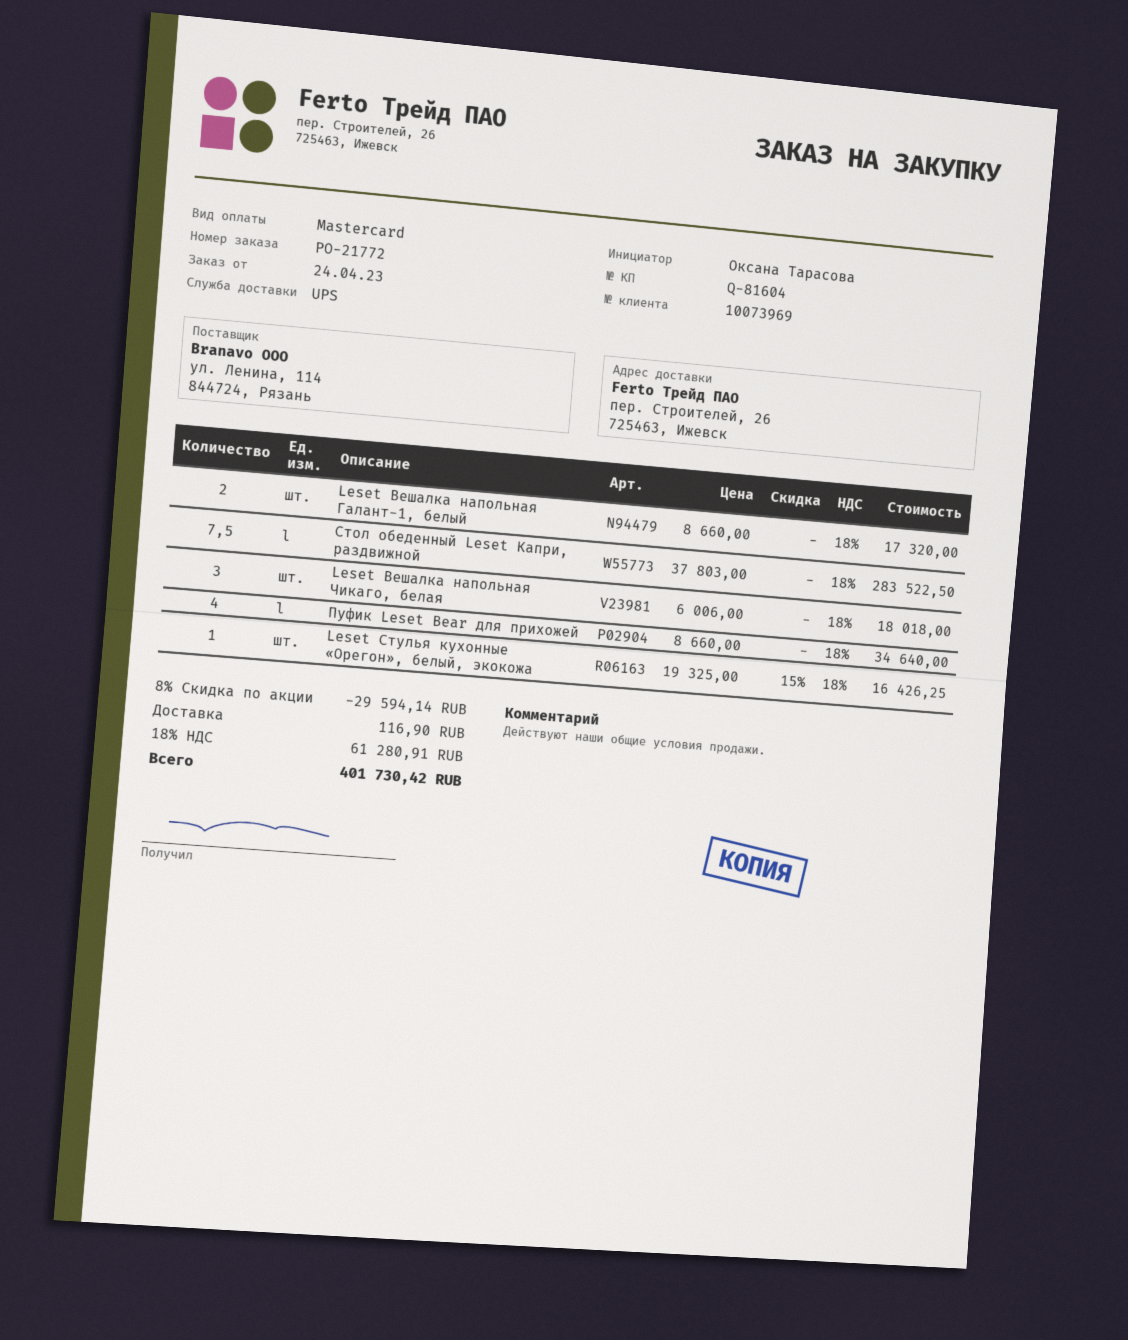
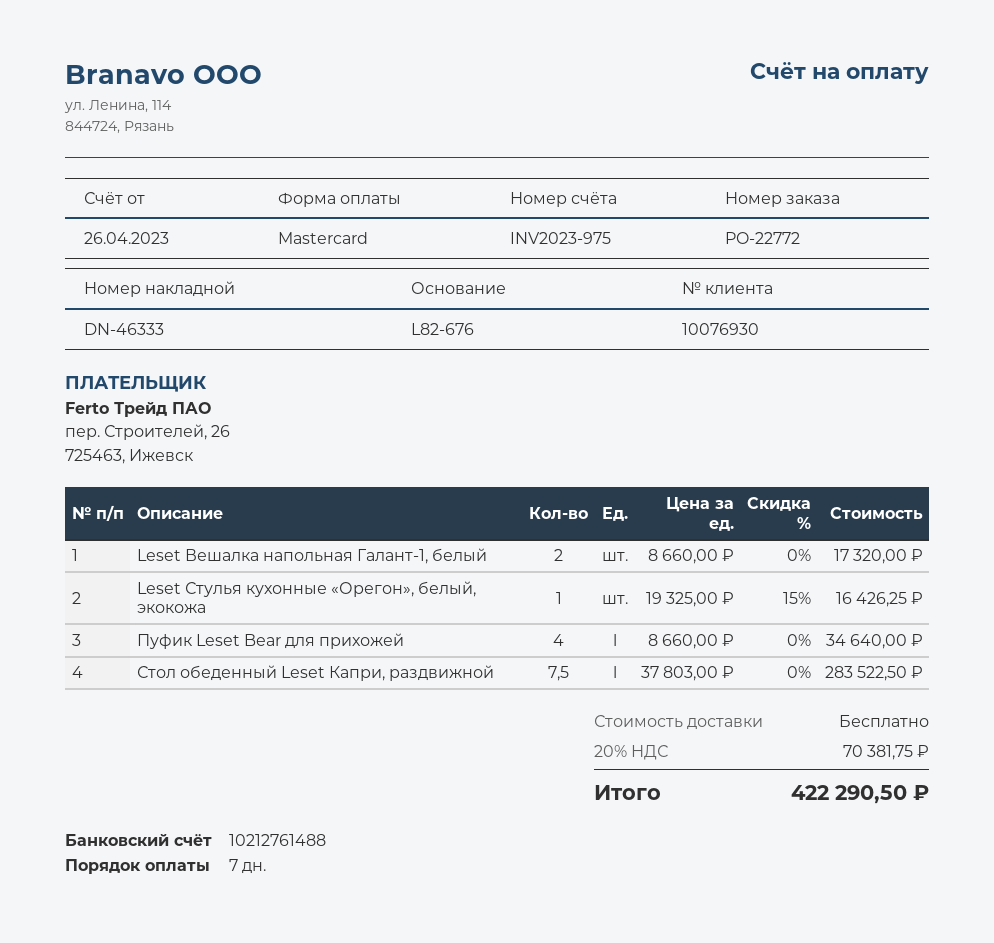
order number: PO-21772 -> PO-22772
customer number: 10073969 -> 10076930
Leset Вешалка напольная Чикаго, белая: 3 x 6006.00 = 18018.00 -> none
discount: 8% = 29594.14 -> none
shipping: 116.90 -> 0.00
tax: 18% = 61280.91 -> 20% = 70381.75
total: 401730.42 -> 422290.50

